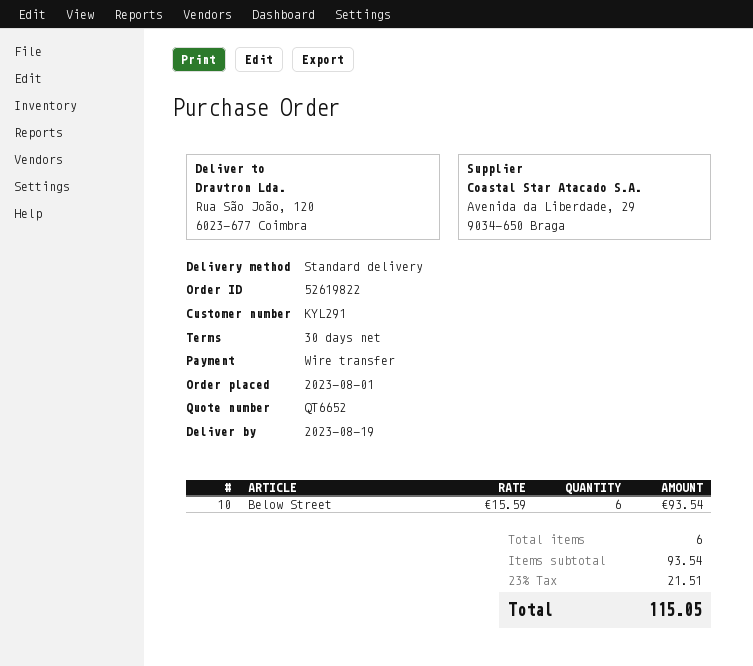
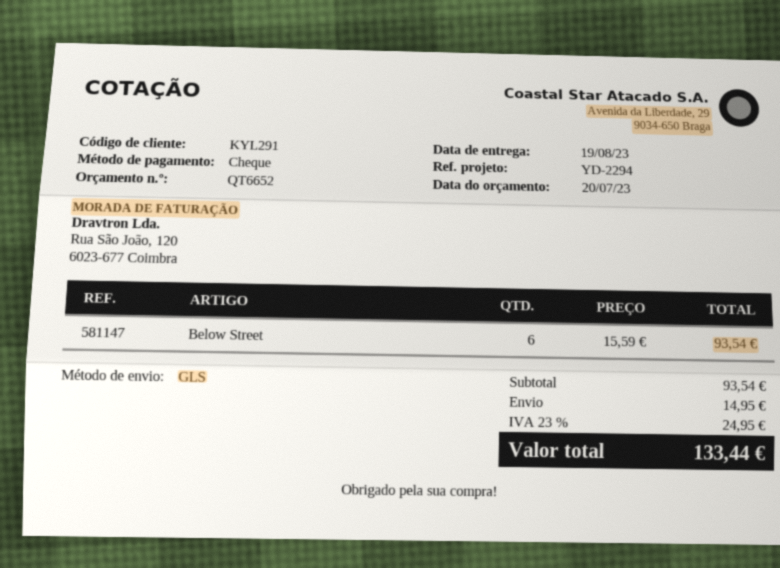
payment method: bank transfer -> cheque
shipping method: standard -> GLS
shipping: none -> 14.95
tax: 23% = 21.51 -> 23% = 24.95
total: 115.05 -> 133.44

